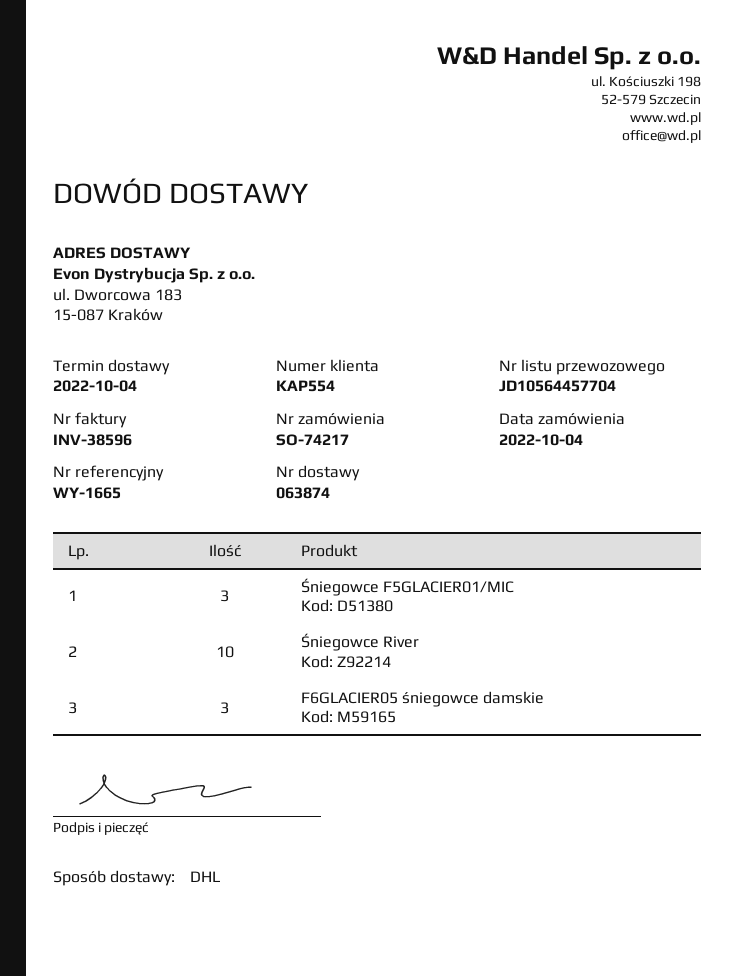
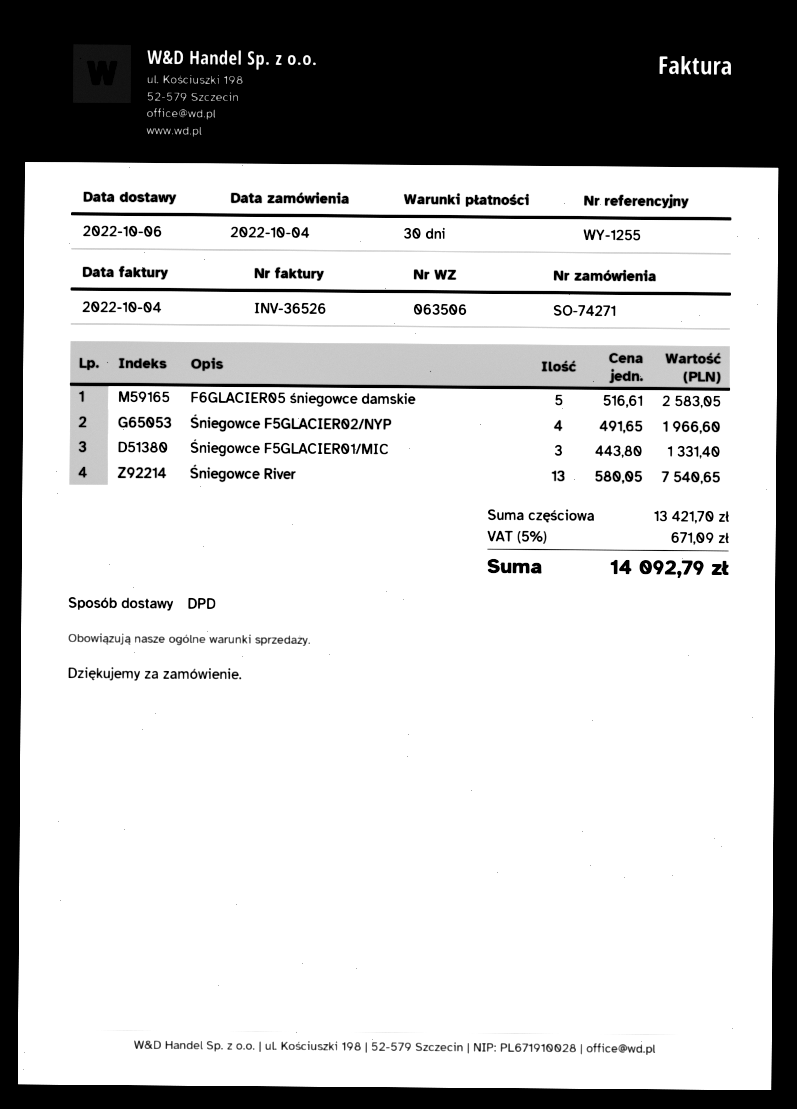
order number: SO-74217 -> SO-74271
delivery note number: 063874 -> 063506
delivery date: 2022-10-04 -> 2022-10-06
invoice number: INV-38596 -> INV-36526
reference: WY-1665 -> WY-1255
shipping method: DHL -> DPD
Śniegowce River: 10 -> 13
F6GLACIER05 śniegowce damskie: 3 -> 5
Śniegowce F5GLACIER02/NYP: none -> 4

